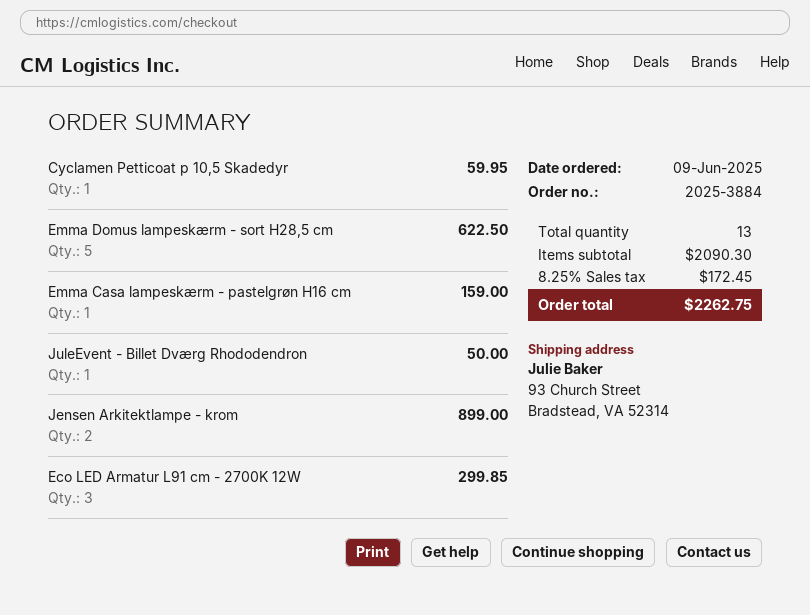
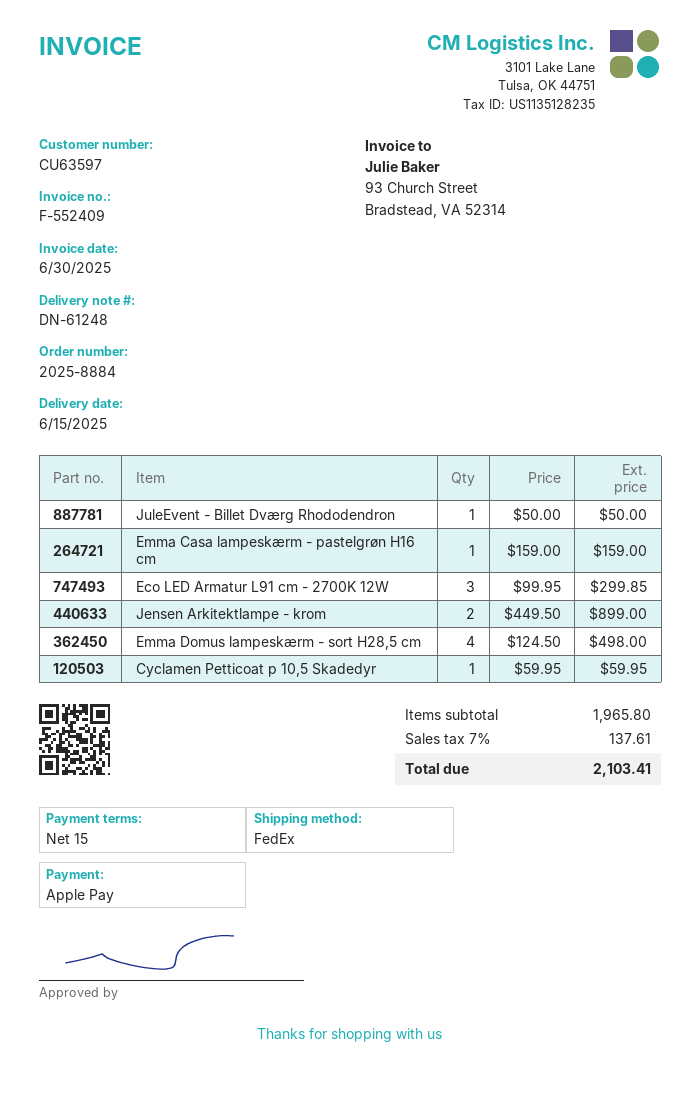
order number: 2025-3884 -> 2025-8884
Emma Domus lampeskærm - sort H28,5 cm: 5 for 622.50 -> 4 for 498.00
subtotal: 2090.30 -> 1965.80
tax: 8.25% = 172.45 -> 7% = 137.61
total: 2262.75 -> 2103.41

